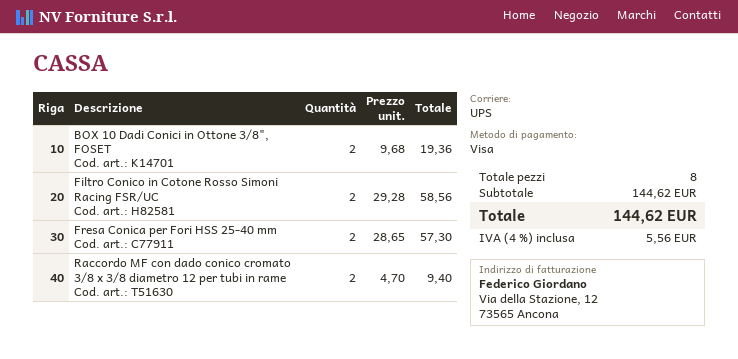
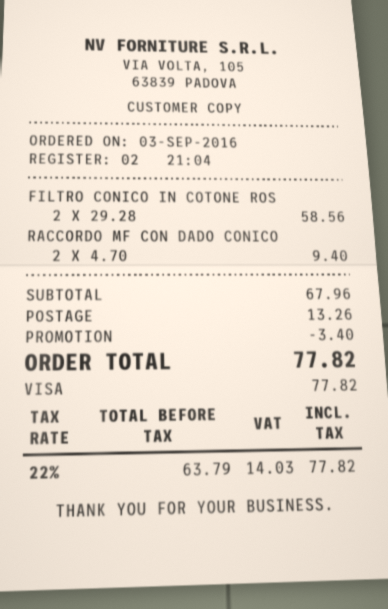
BOX 10 Dadi Conici in Ottone 3/8", FOSET: 2 x 9.68 = 19.36 -> none
Fresa Conica per Fori HSS 25-40 mm: 2 x 28.65 = 57.30 -> none
subtotal: 144.62 -> 67.96
discount: none -> 3.40
shipping: none -> 13.26
tax: 4% = 5.56 -> 22% = 14.03
total: 144.62 -> 77.82

